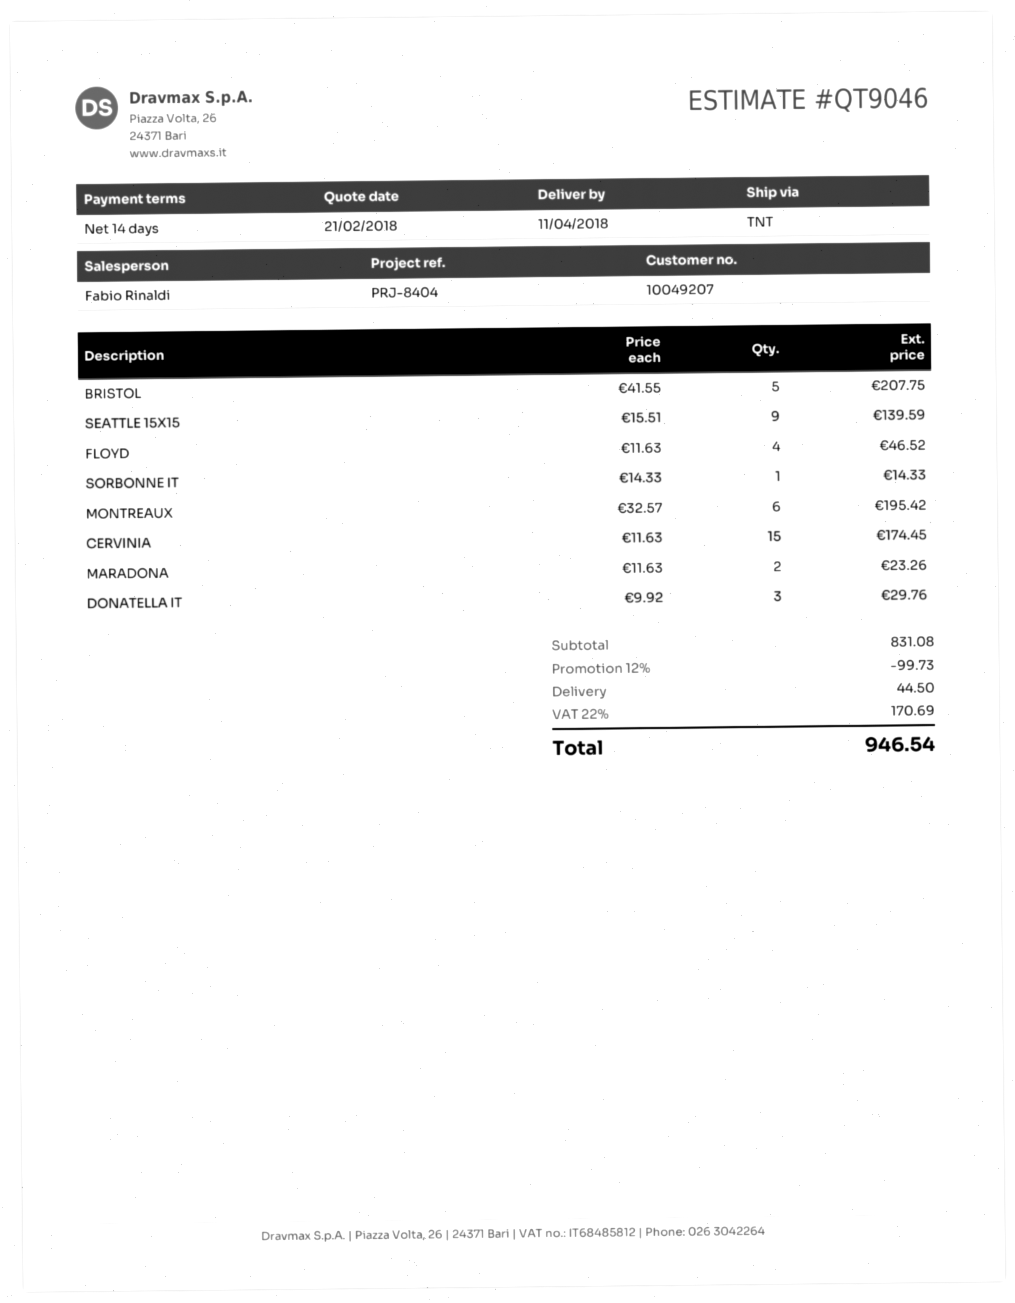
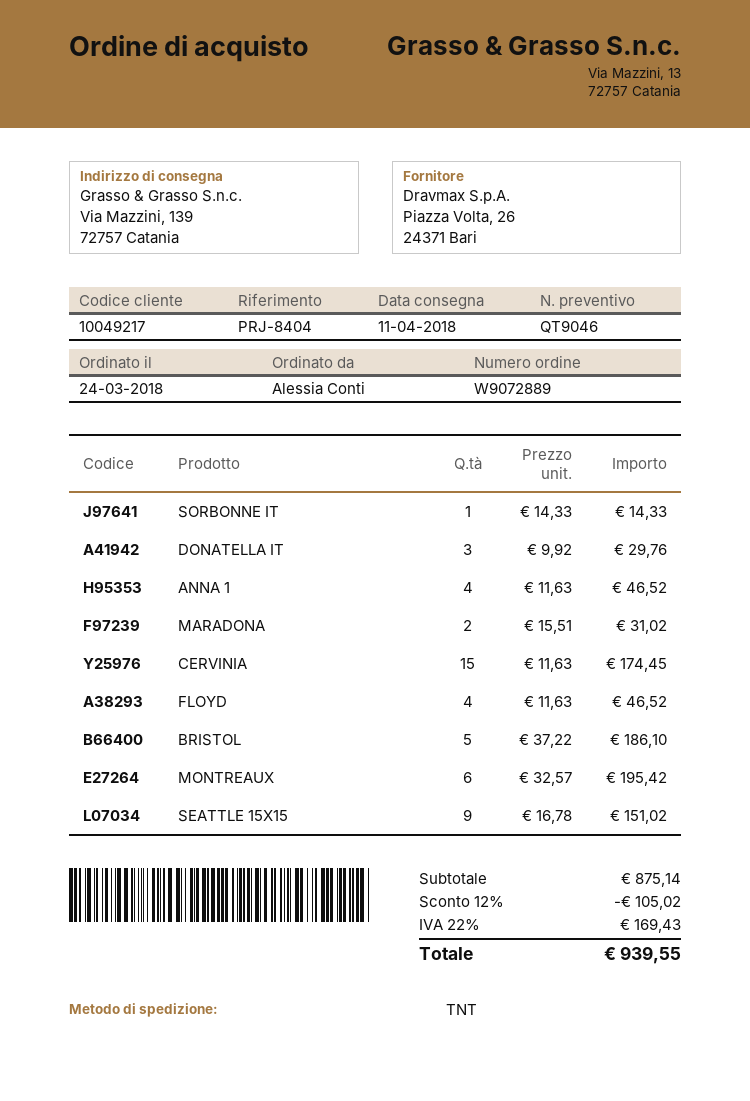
customer number: 10049207 -> 10049217
BRISTOL: 5 x 41.55 = 207.75 -> 5 x 37.22 = 186.10
SEATTLE 15X15: 9 x 15.51 = 139.59 -> 9 x 16.78 = 151.02
MARADONA: 2 x 11.63 = 23.26 -> 2 x 15.51 = 31.02
ANNA 1: none -> 4 x 11.63 = 46.52
subtotal: 831.08 -> 875.14
discount: 12% = 99.73 -> 12% = 105.02
shipping: 44.50 -> none
tax: 22% = 170.69 -> 22% = 169.43
total: 946.54 -> 939.55

